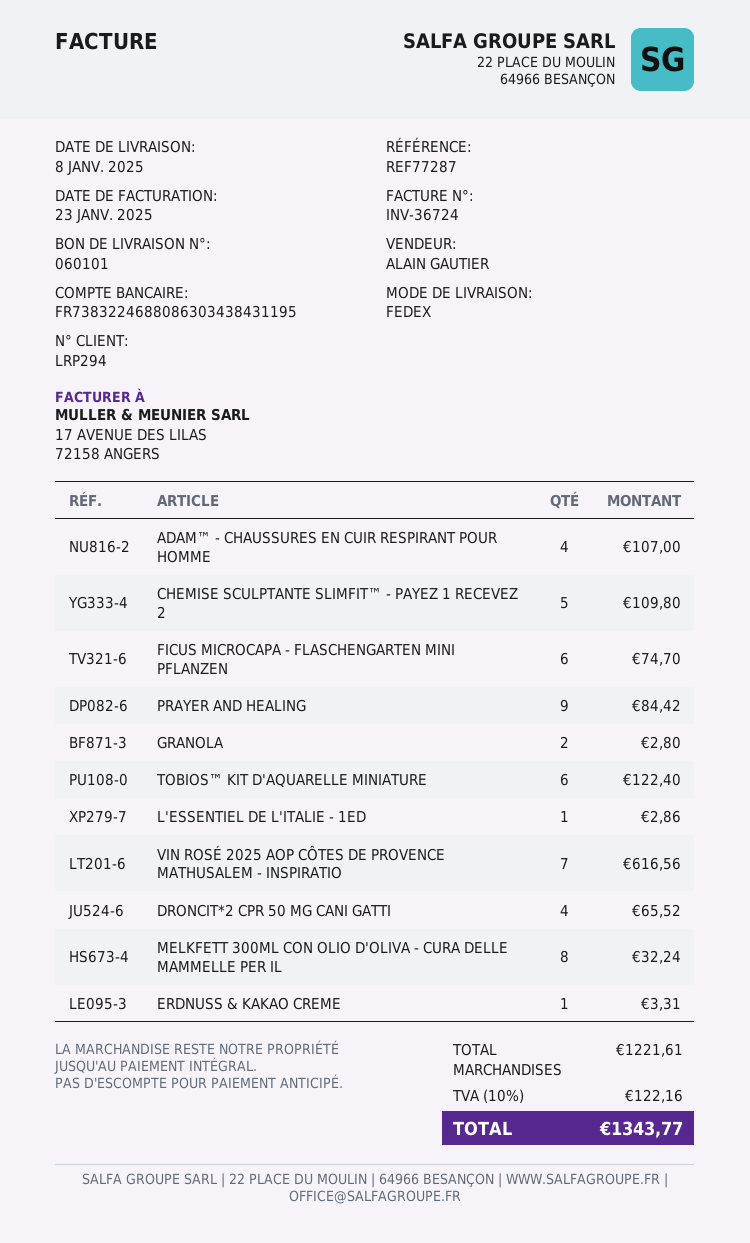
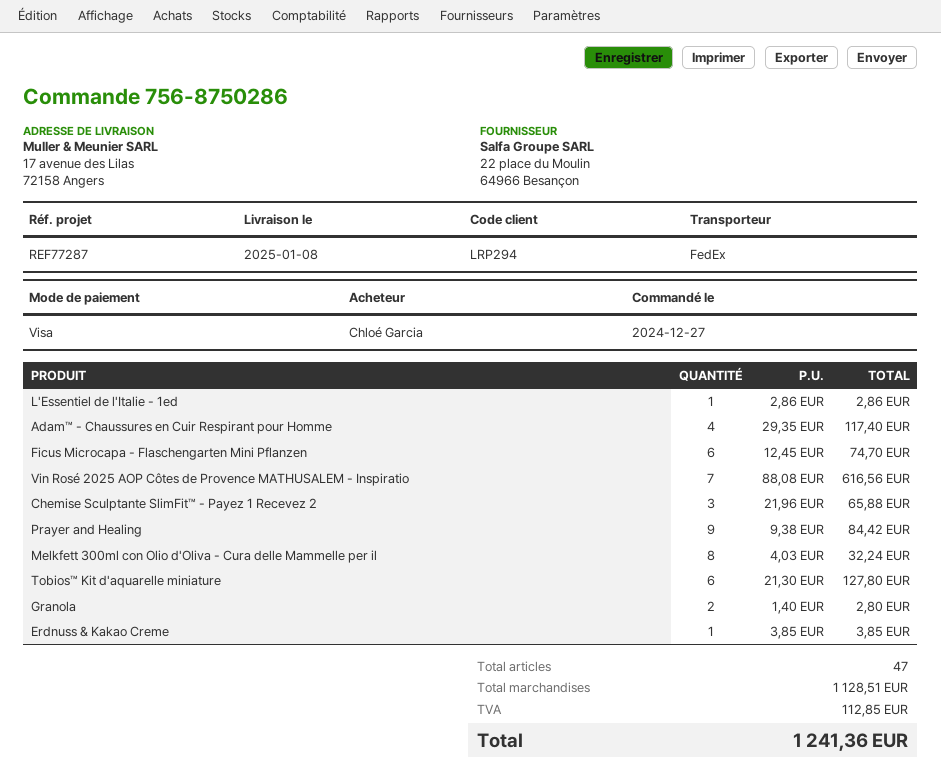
ADAM™ - CHAUSSURES EN CUIR RESPIRANT POUR HOMME: 4 for 107.00 -> 4 for 117.40
CHEMISE SCULPTANTE SLIMFIT™ - PAYEZ 1 RECEVEZ 2: 5 for 109.80 -> 3 for 65.88
TOBIOS™ KIT D'AQUARELLE MINIATURE: 6 for 122.40 -> 6 for 127.80
DRONCIT*2 CPR 50 MG CANI GATTI: 4 for 65.52 -> none
ERDNUSS & KAKAO CREME: 1 for 3.31 -> 1 for 3.85
subtotal: 1221.61 -> 1128.51
tax: 122.16 -> 112.85
total: 1343.77 -> 1241.36

